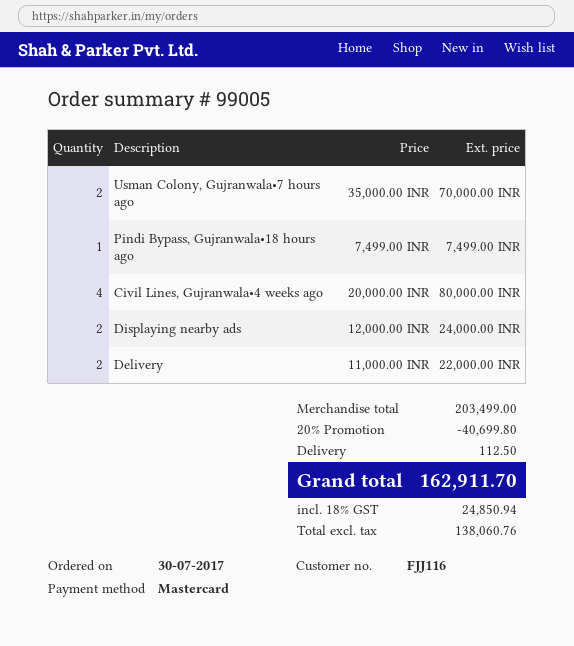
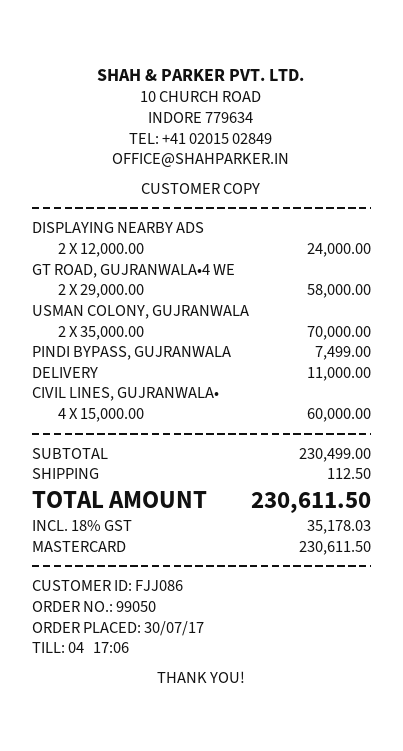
order number: 99005 -> 99050
customer number: FJJ116 -> FJJ086
Civil Lines, Gujranwala•4 weeks ago: 4 x 20000.00 = 80000.00 -> 4 x 15000.00 = 60000.00
Delivery: 2 x 11000.00 = 22000.00 -> 1 x 11000.00 = 11000.00
GT ROAD, GUJRANWALA•4 WE: none -> 2 x 29000.00 = 58000.00
subtotal: 203499.00 -> 230499.00
discount: 20% = 40699.80 -> none
tax: 18% = 24850.94 -> 18% = 35178.03
total: 162911.70 -> 230611.50

